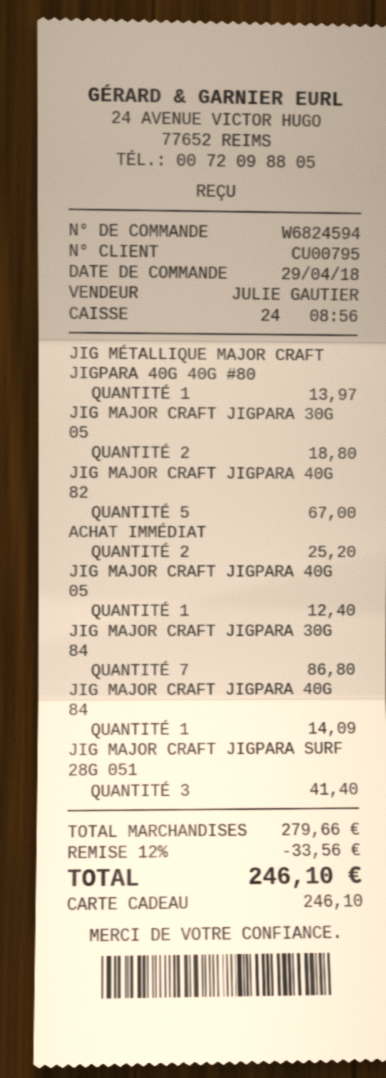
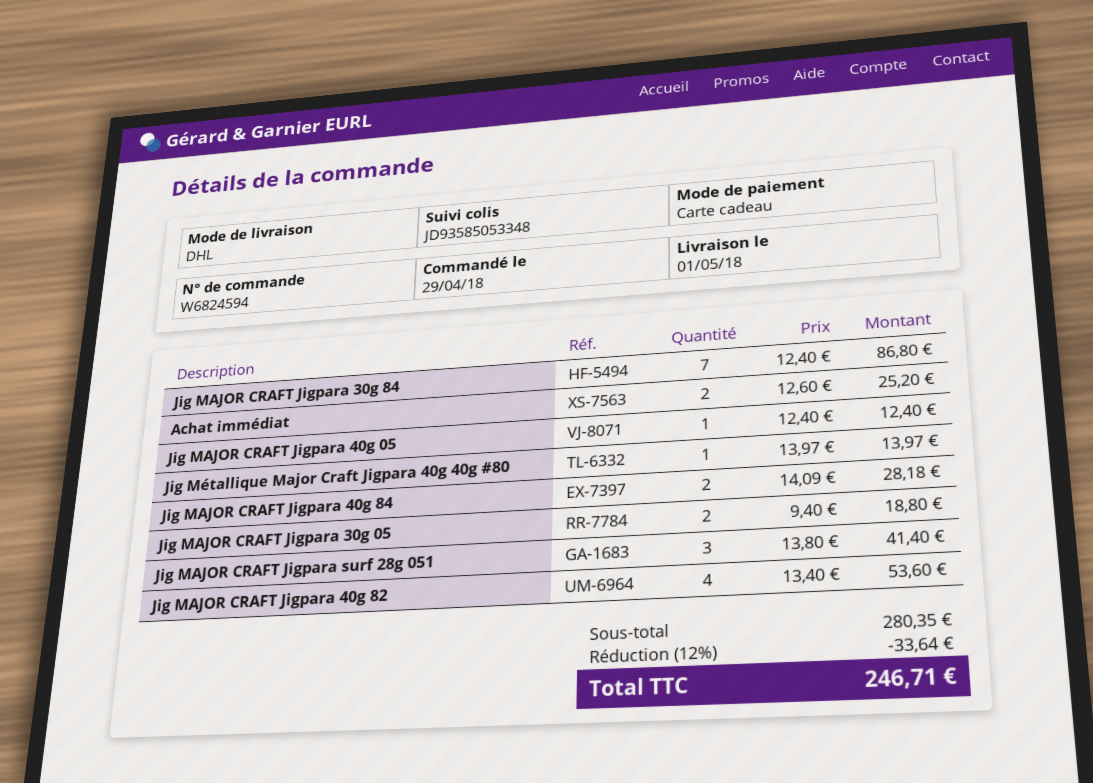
JIG MAJOR CRAFT JIGPARA 40G 82: 5 for 67.00 -> 4 for 53.60
JIG MAJOR CRAFT JIGPARA 40G 84: 1 for 14.09 -> 2 for 28.18
subtotal: 279.66 -> 280.35
discount: 12% = 33.56 -> 12% = 33.64
total: 246.10 -> 246.71

